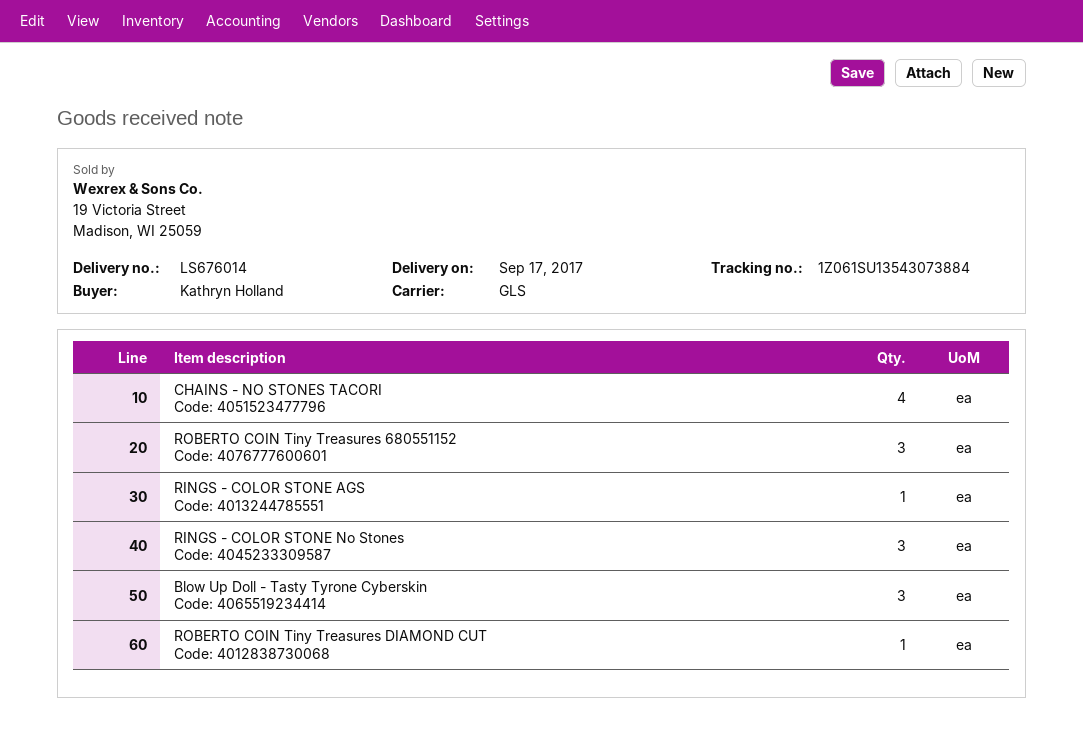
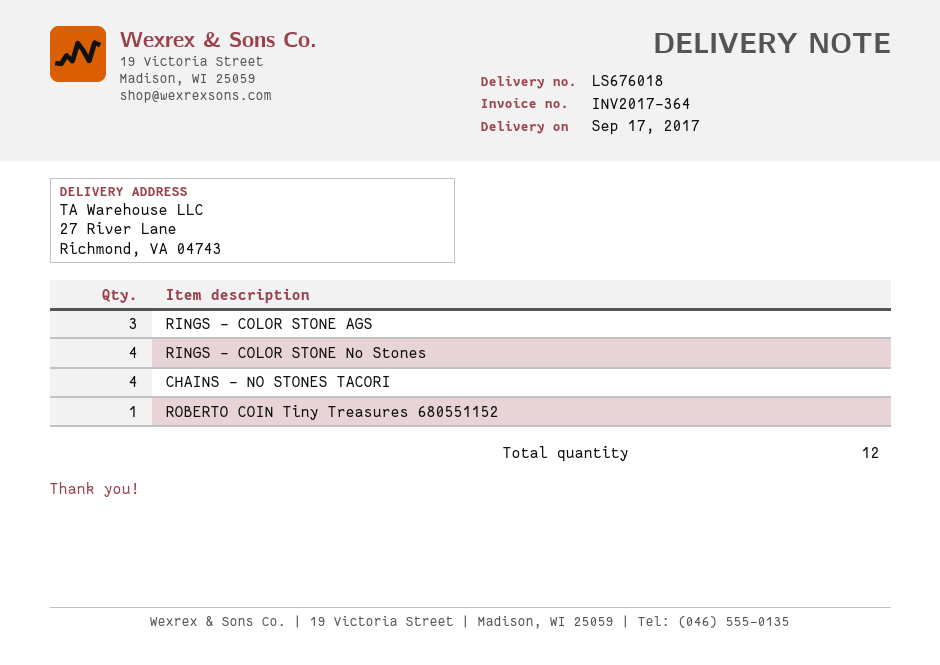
delivery note number: LS676014 -> LS676018
ROBERTO COIN Tiny Treasures 680551152: 3 -> 1
RINGS - COLOR STONE AGS: 1 -> 3
RINGS - COLOR STONE No Stones: 3 -> 4
Blow Up Doll - Tasty Tyrone Cyberskin: 3 -> none
ROBERTO COIN Tiny Treasures DIAMOND CUT: 1 -> none

